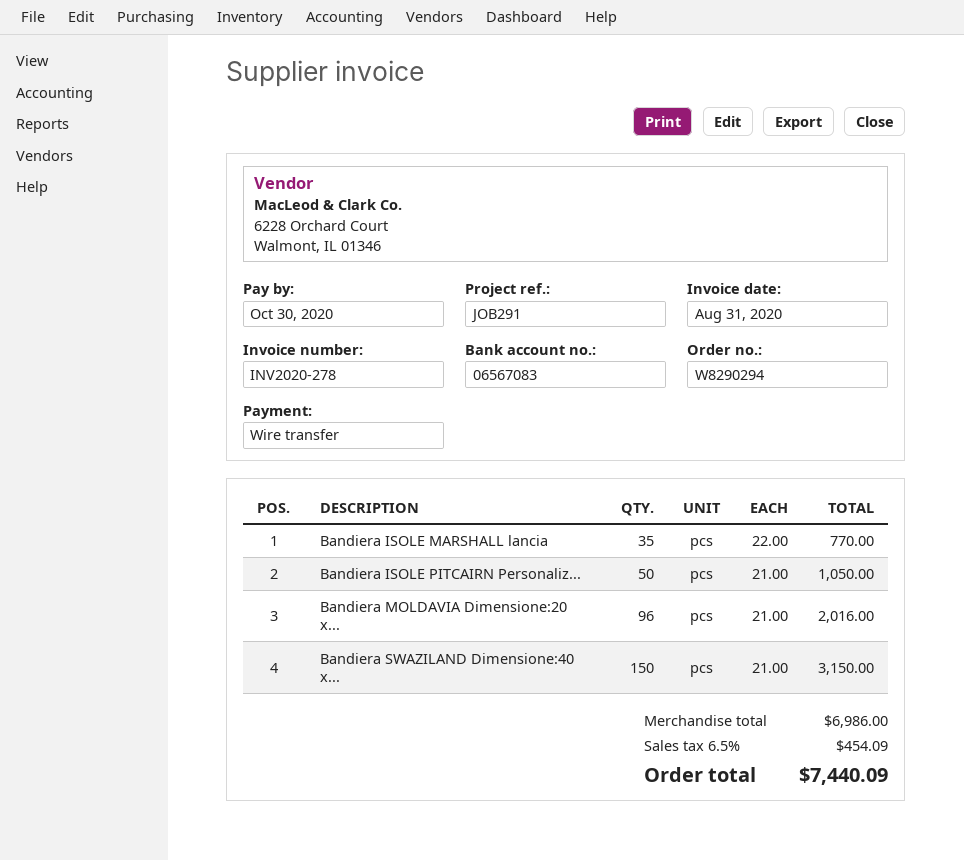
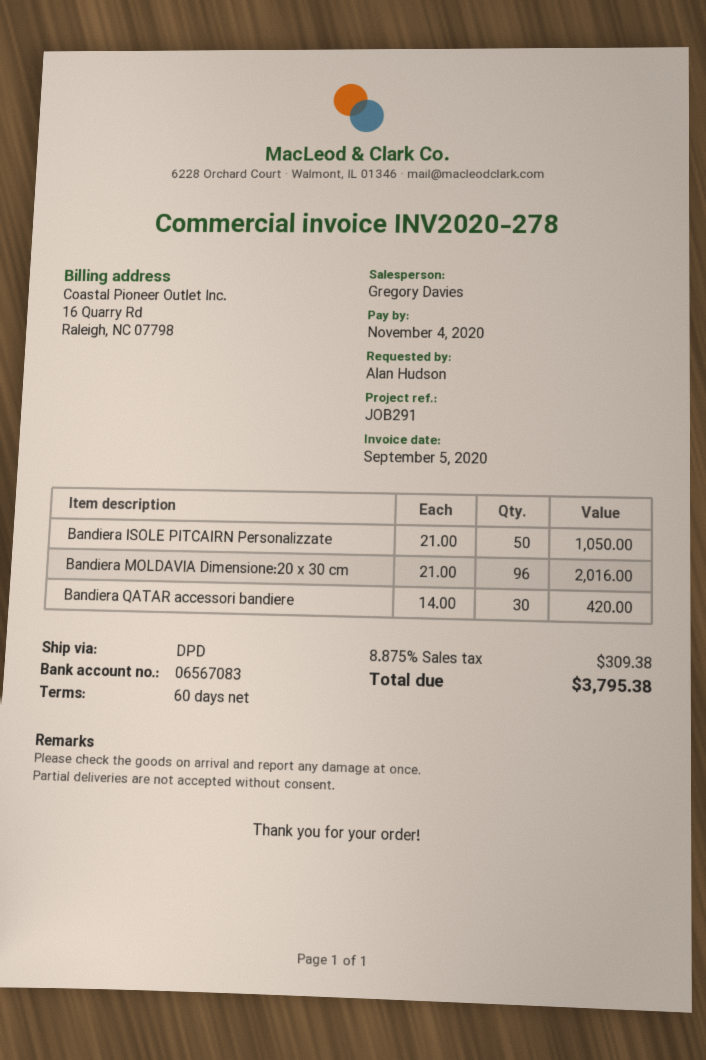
invoice date: 2020-08-31 -> 2020-09-05
due date: 2020-10-30 -> 2020-11-04
Bandiera ISOLE MARSHALL lancia: 35 x 22.00 = 770.00 -> none
Bandiera SWAZILAND Dimensione:40 x...: 150 x 21.00 = 3150.00 -> none
Bandiera QATAR accessori bandiere: none -> 30 x 14.00 = 420.00
tax: 6.5% = 454.09 -> 8.875% = 309.38
total: 7440.09 -> 3795.38

